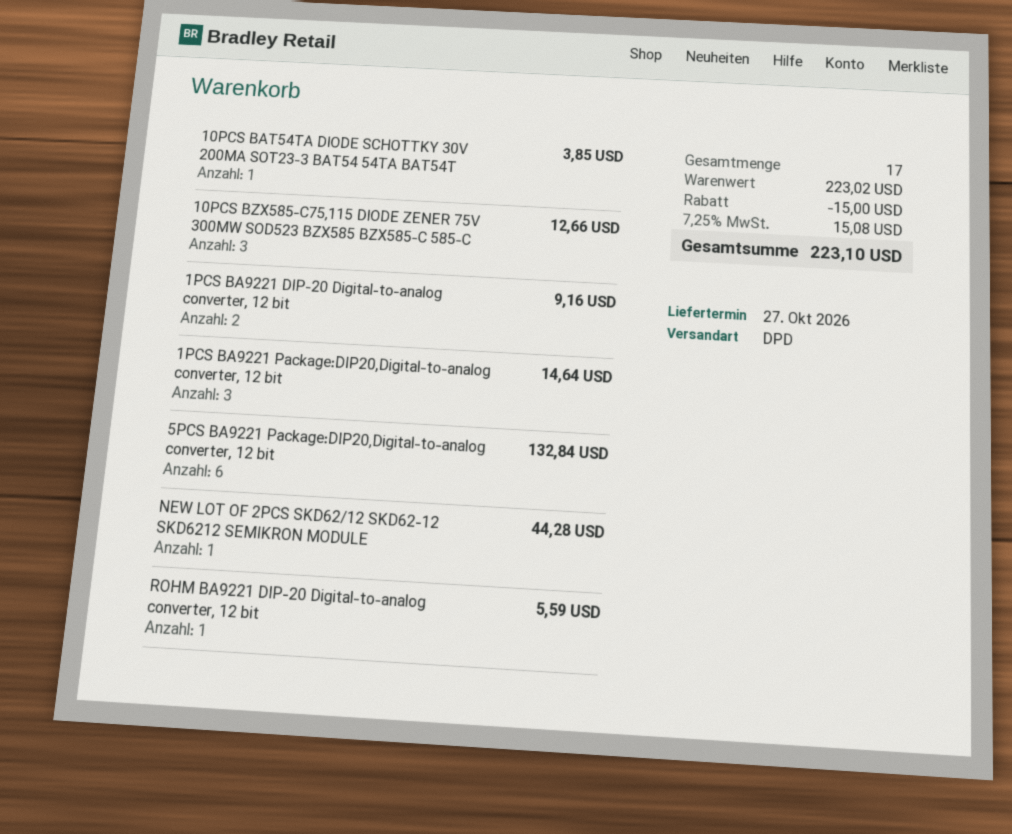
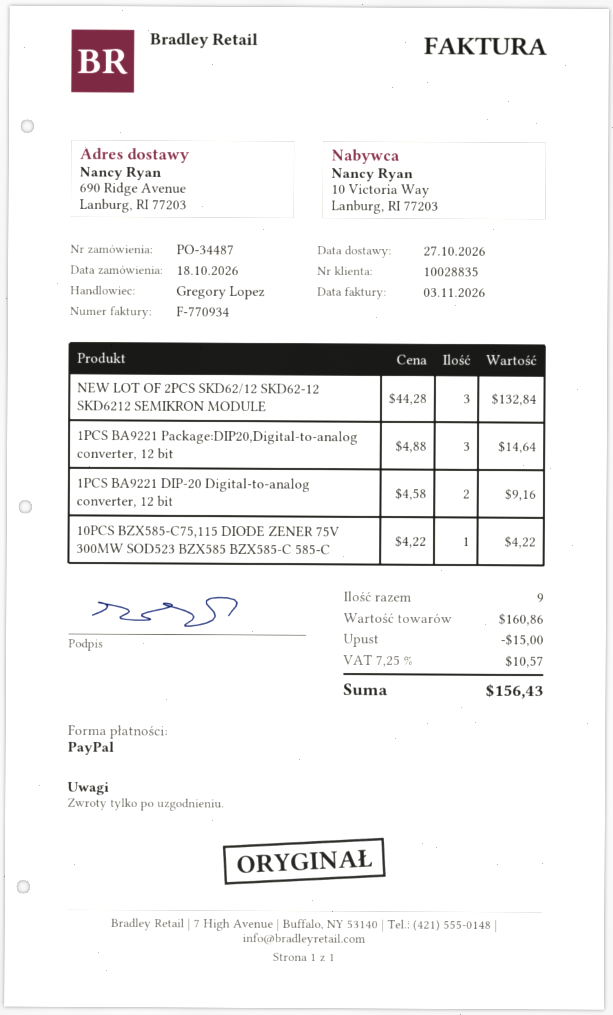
10PCS BAT54TA DIODE SCHOTTKY 30V 200MA SOT23-3 BAT54 54TA BAT54T: 1 for 3.85 -> none
10PCS BZX585-C75,115 DIODE ZENER 75V 300MW SOD523 BZX585 BZX585-C 585-C: 3 for 12.66 -> 1 for 4.22
5PCS BA9221 Package:DIP20,Digital-to-analog converter, 12 bit: 6 for 132.84 -> none
NEW LOT OF 2PCS SKD62/12 SKD62-12 SKD6212 SEMIKRON MODULE: 1 for 44.28 -> 3 for 132.84
ROHM BA9221 DIP-20 Digital-to-analog converter, 12 bit: 1 for 5.59 -> none
total quantity: 17 -> 9
subtotal: 223.02 -> 160.86
tax: 7.25% = 15.08 -> 7.25% = 10.57
total: 223.10 -> 156.43

